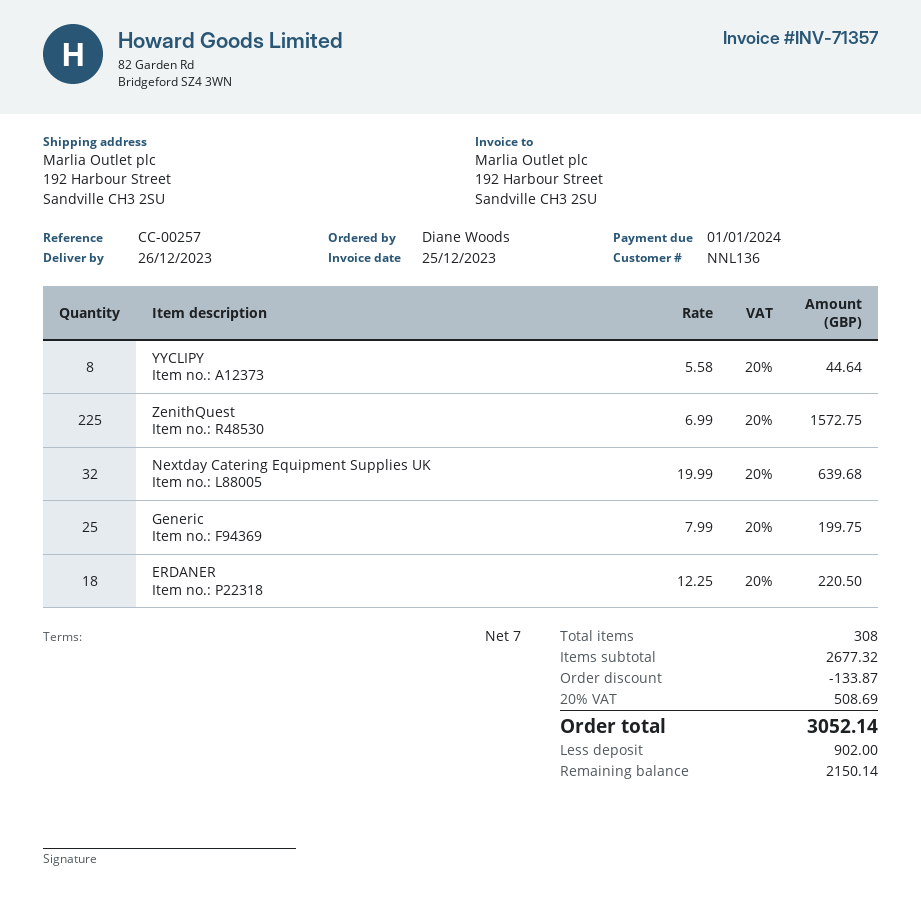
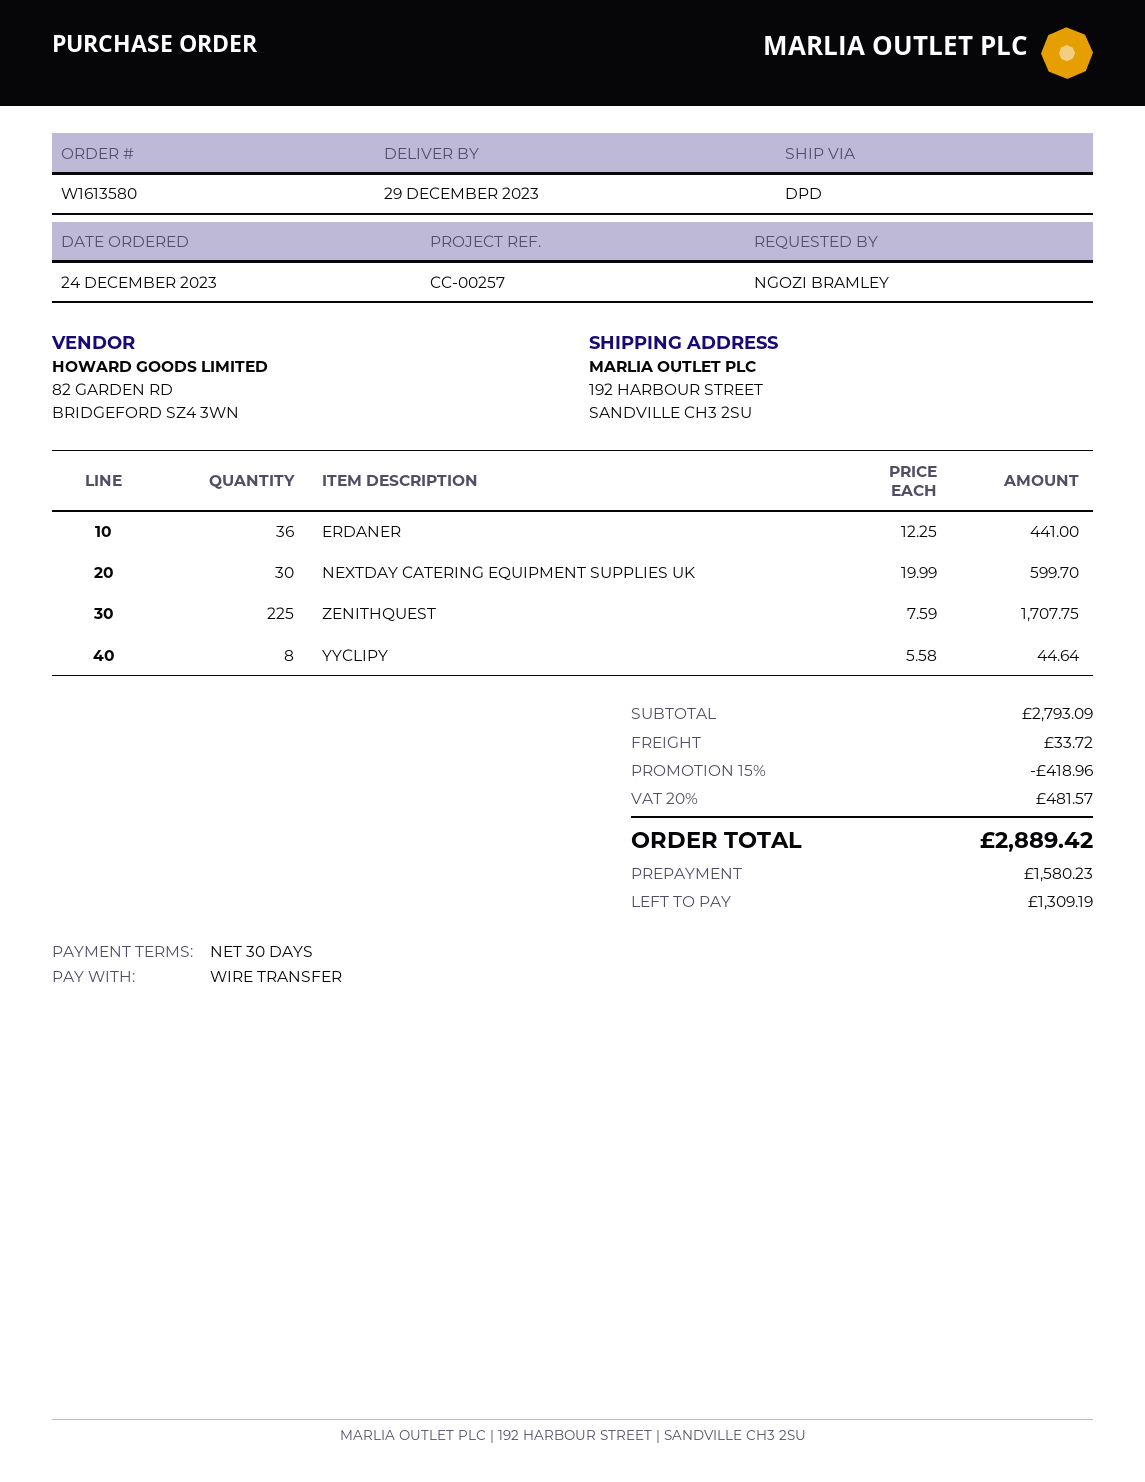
delivery date: 2023-12-26 -> 2023-12-29
payment terms: 7 days -> 30 days
ordered by: Diane Woods -> NGOZI BRAMLEY
ZenithQuest: 225 x 6.99 = 1572.75 -> 225 x 7.59 = 1707.75
Nextday Catering Equipment Supplies UK: 32 x 19.99 = 639.68 -> 30 x 19.99 = 599.70
Generic: 25 x 7.99 = 199.75 -> none
ERDANER: 18 x 12.25 = 220.50 -> 36 x 12.25 = 441.00
subtotal: 2677.32 -> 2793.09
discount: 133.87 -> 418.96
shipping: none -> 33.72
tax: 20% = 508.69 -> 20% = 481.57
total: 3052.14 -> 2889.42
deposit: 902.00 -> 1580.23
balance: 2150.14 -> 1309.19

